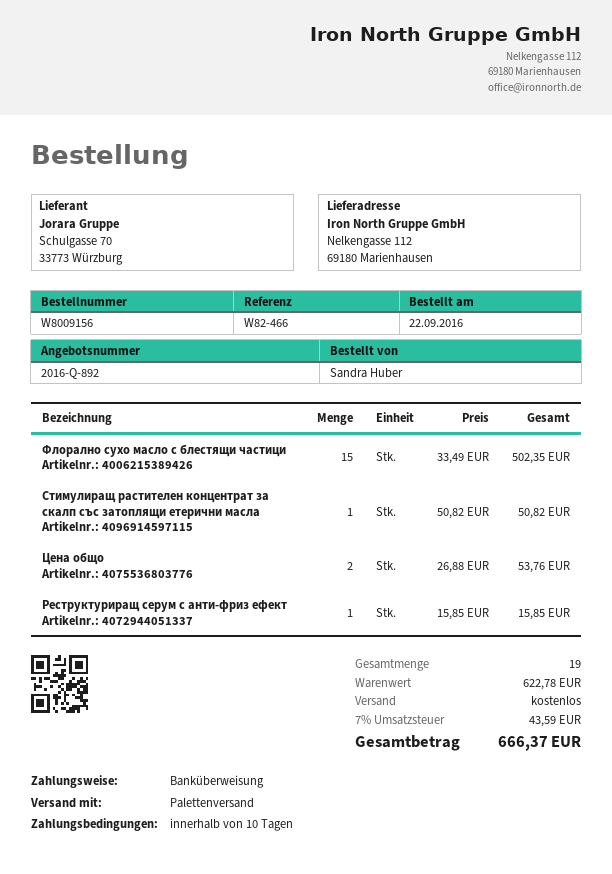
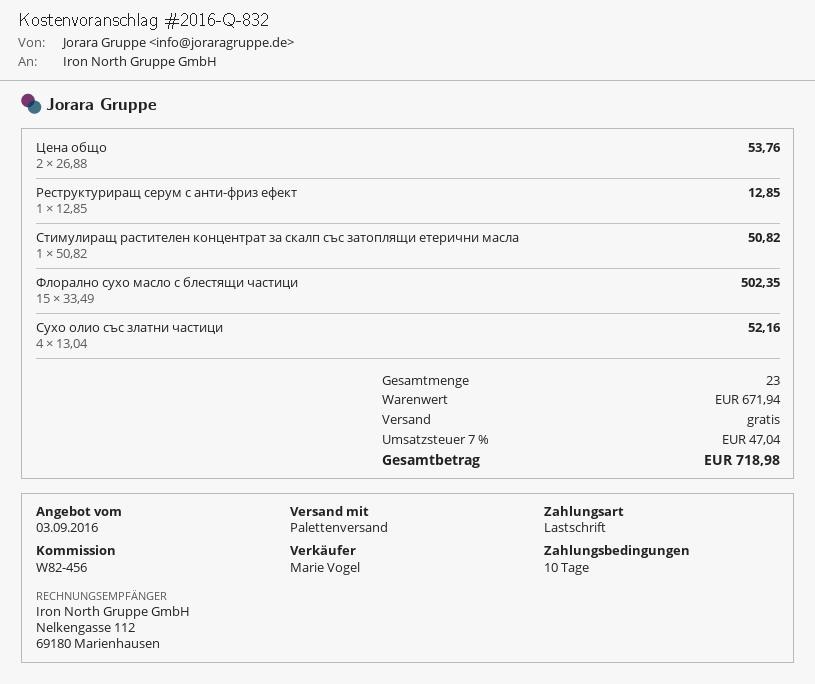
quote number: 2016-Q-892 -> 2016-Q-832
reference: W82-466 -> W82-456
payment method: bank transfer -> direct debit
Реструктуриращ серум с анти-фриз ефект: 1 x 15.85 = 15.85 -> 1 x 12.85 = 12.85
Сухо олио със златни частици: none -> 4 x 13.04 = 52.16
total quantity: 19 -> 23
subtotal: 622.78 -> 671.94
tax: 7% = 43.59 -> 7% = 47.04
total: 666.37 -> 718.98

